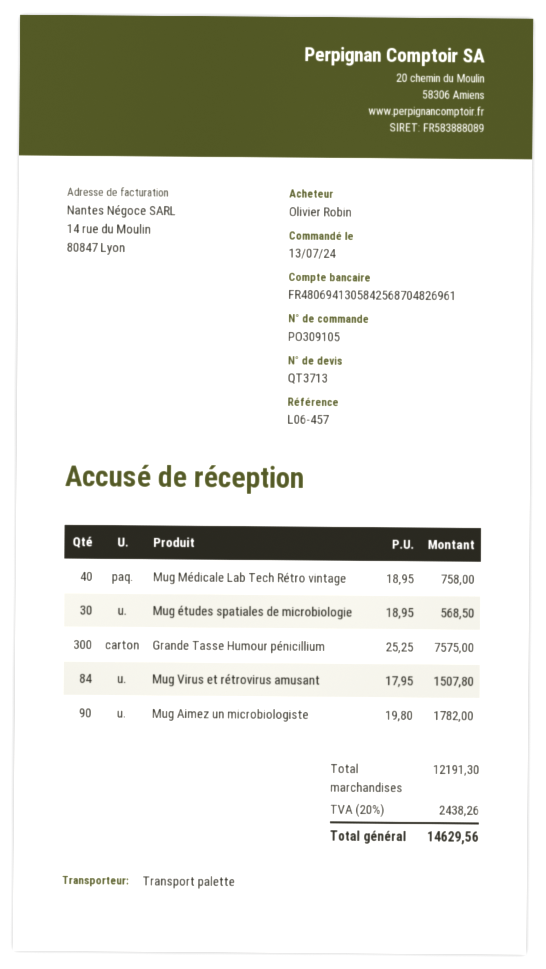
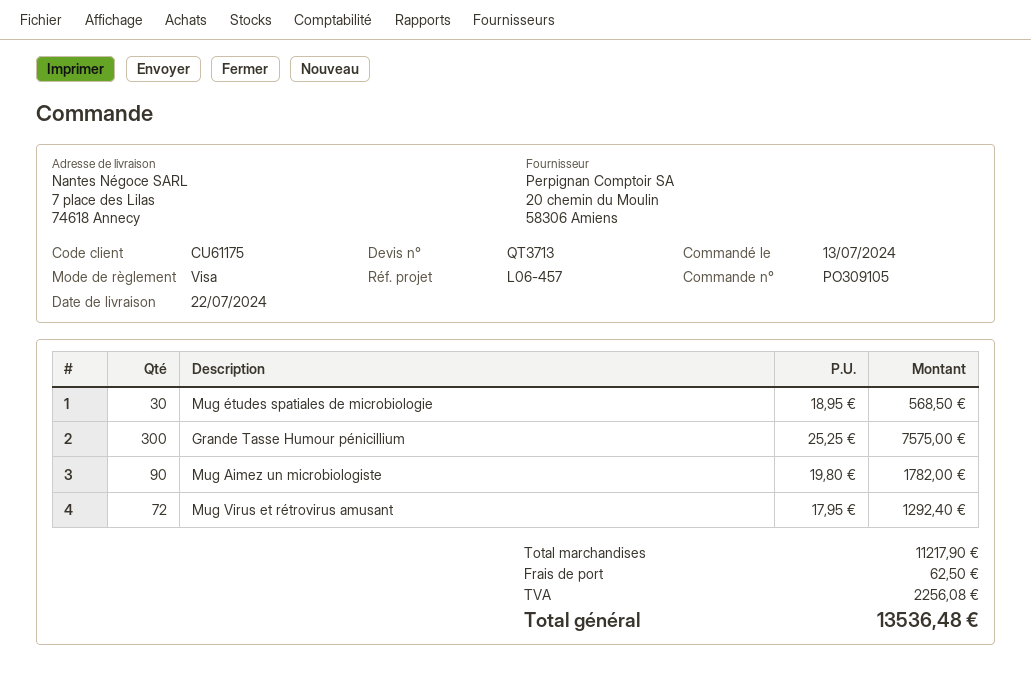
Mug Médicale Lab Tech Rétro vintage: 40 x 18.95 = 758.00 -> none
Mug Virus et rétrovirus amusant: 84 x 17.95 = 1507.80 -> 72 x 17.95 = 1292.40
subtotal: 12191.30 -> 11217.90
shipping: none -> 62.50
tax: 2438.26 -> 2256.08
total: 14629.56 -> 13536.48

